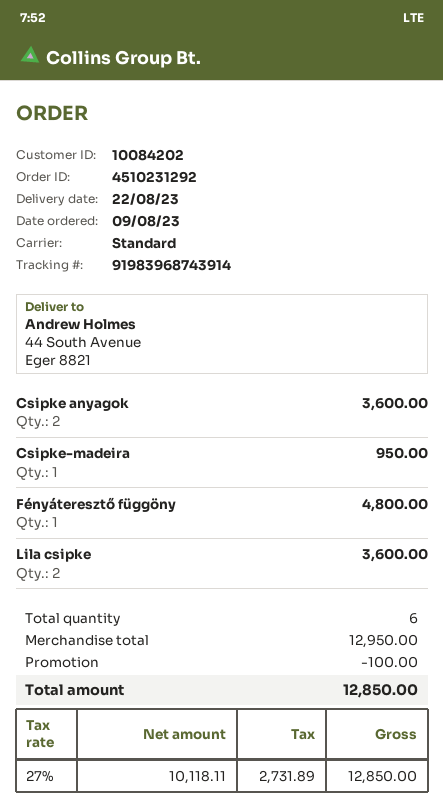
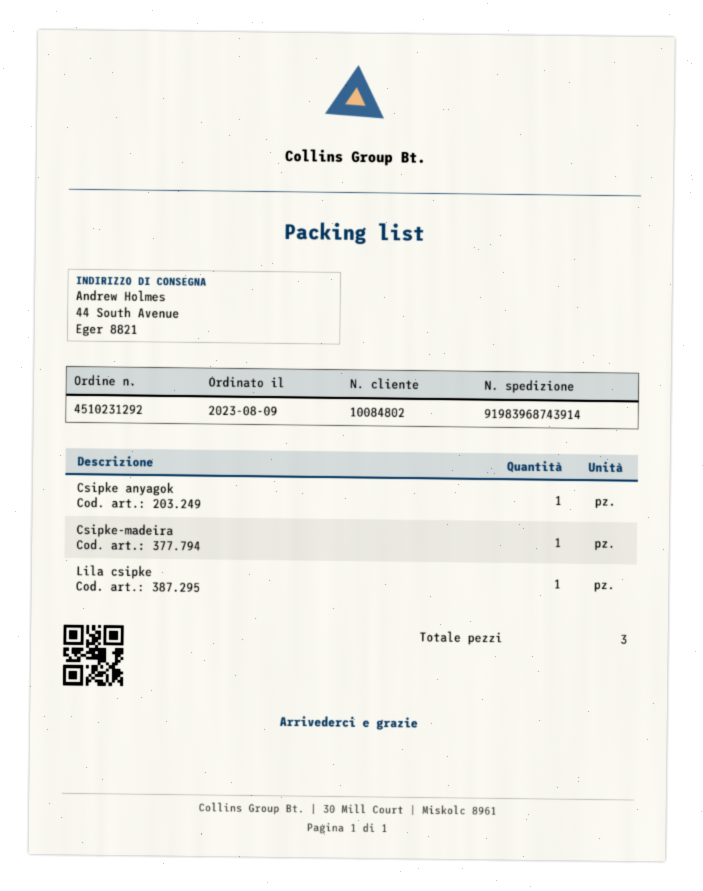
customer number: 10084202 -> 10084802
Csipke anyagok: 2 -> 1
Fényáteresztő függöny: 1 -> none
Lila csipke: 2 -> 1
total quantity: 6 -> 3

